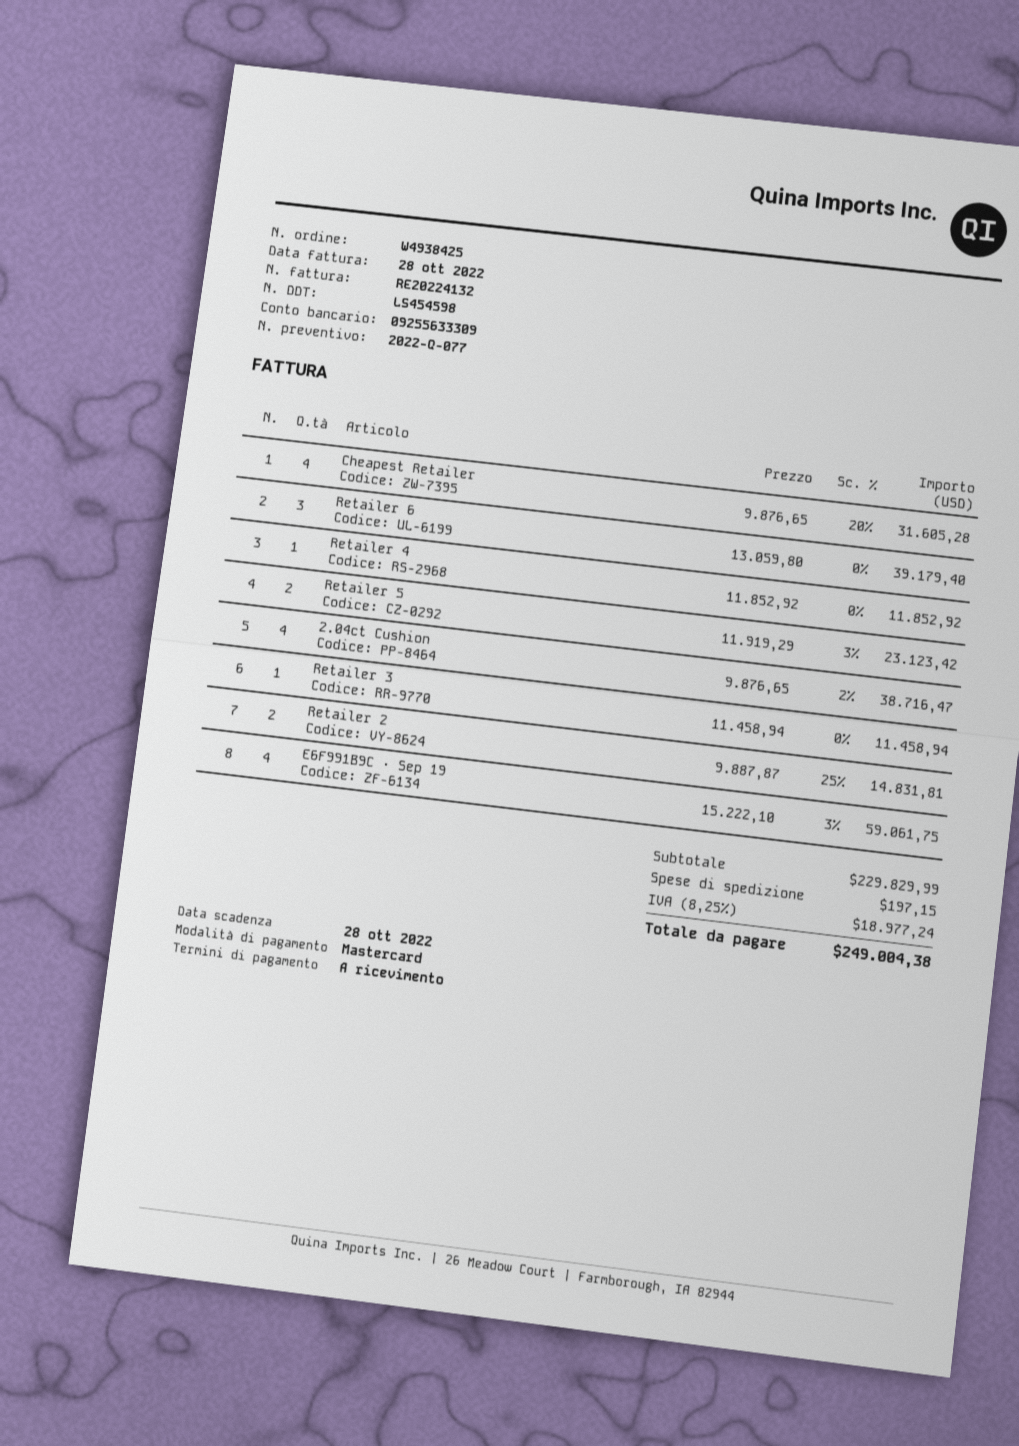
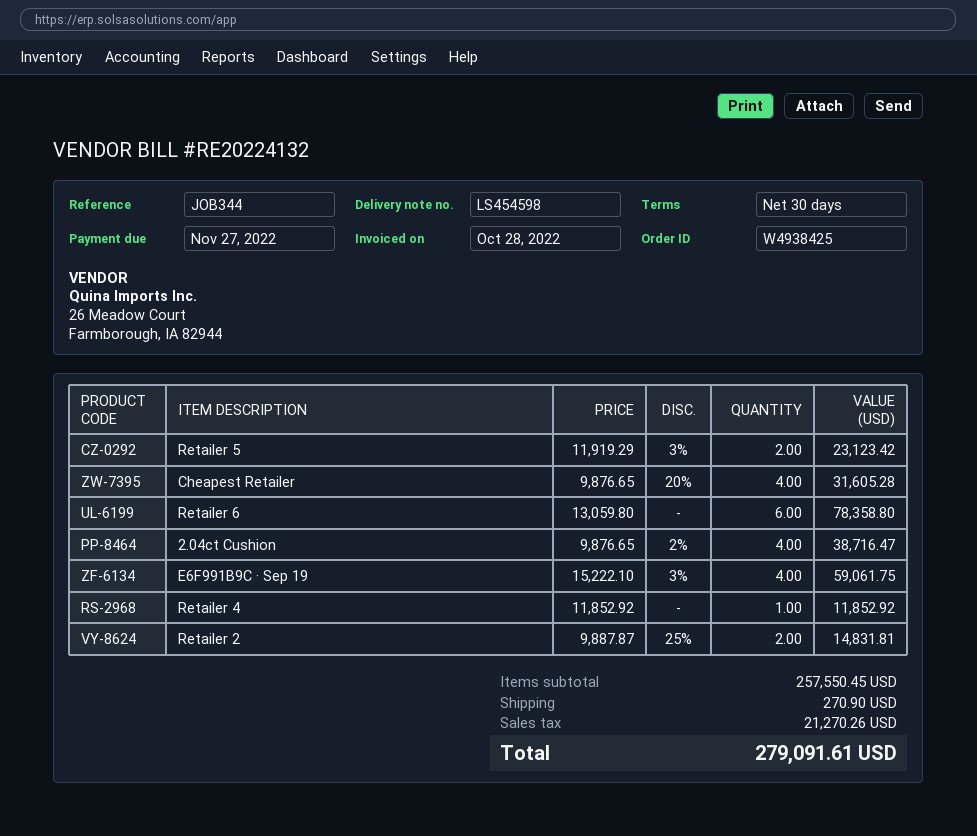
payment terms: on receipt -> 30 days
due date: 2022-10-28 -> 2022-11-27
Retailer 6: 3 x 13059.80 = 39179.40 -> 6 x 13059.80 = 78358.80
Retailer 3: 1 x 11458.94 = 11458.94 -> none
subtotal: 229829.99 -> 257550.45
shipping: 197.15 -> 270.90
tax: 18977.24 -> 21270.26
total: 249004.38 -> 279091.61

